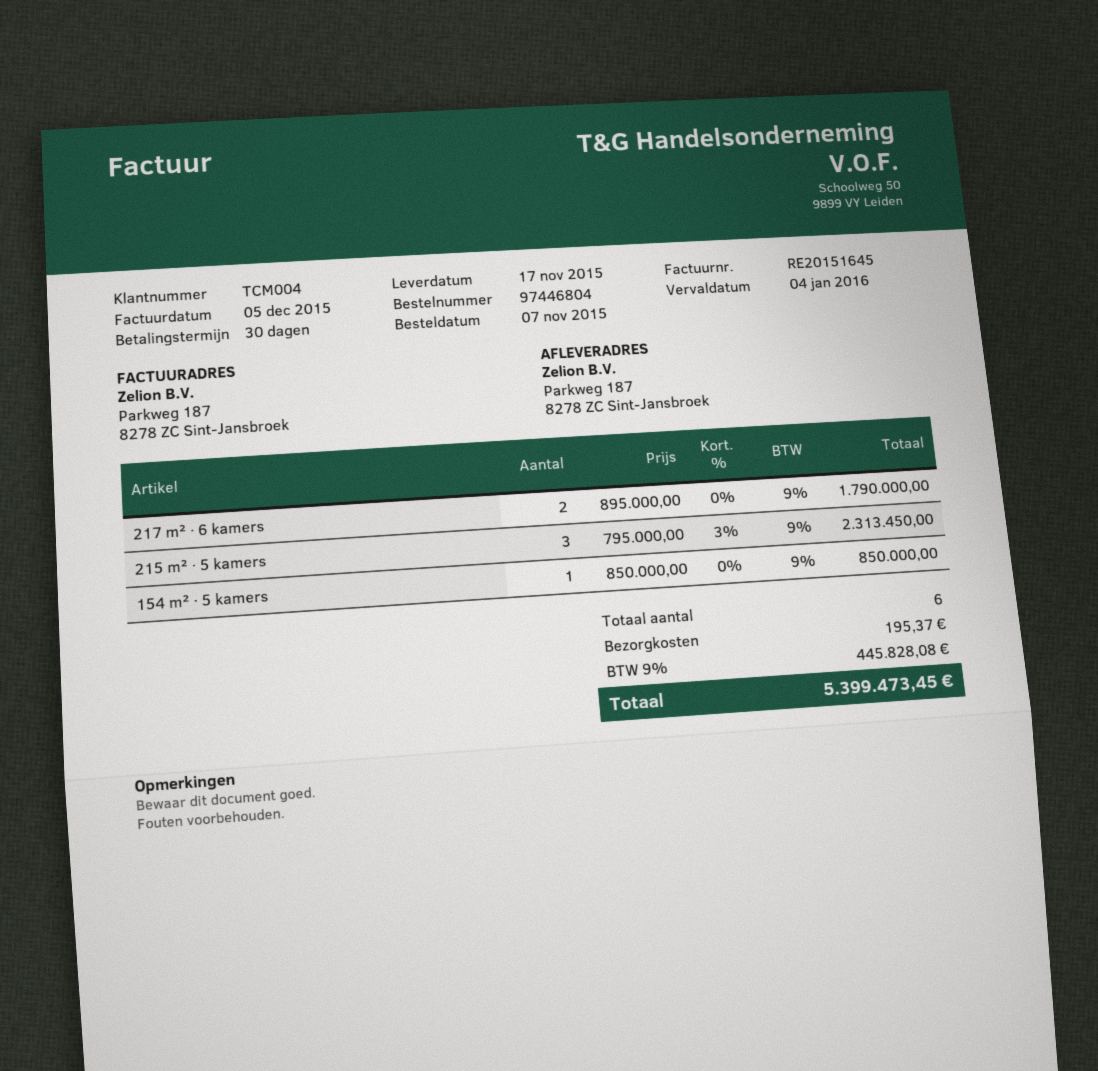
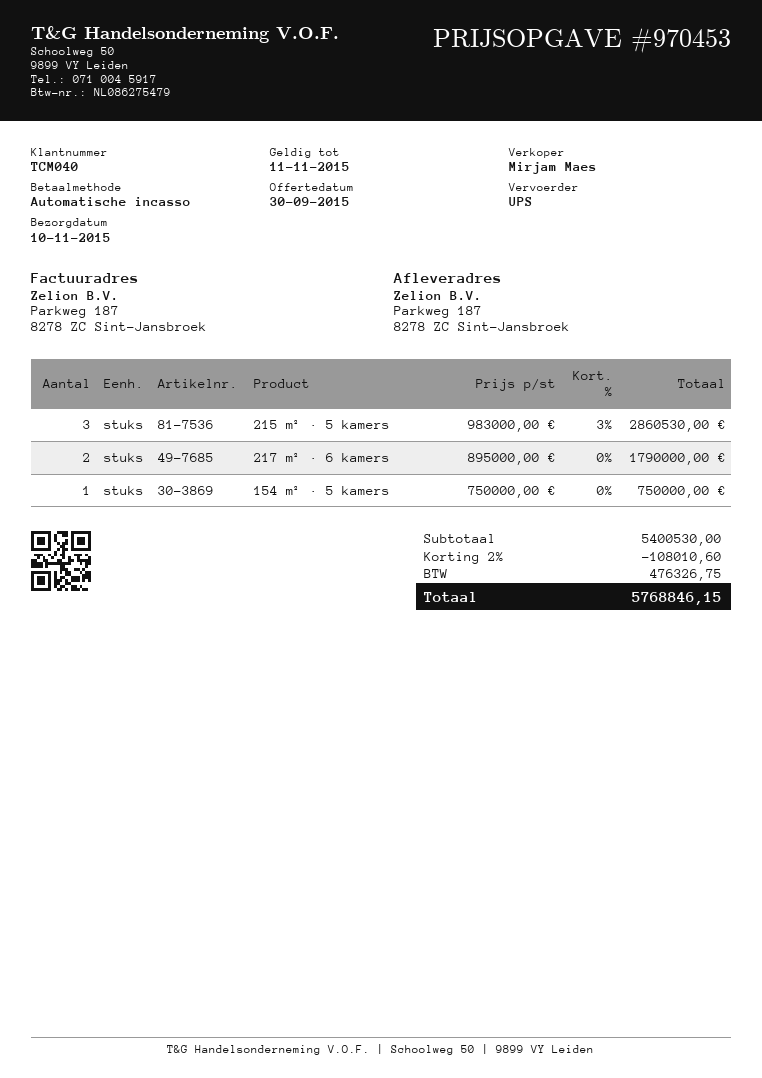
delivery date: 2015-11-17 -> 2015-11-10
customer number: TCM004 -> TCM040
215 m² · 5 kamers: 3 x 795000.00 - 3% = 2313450.00 -> 3 x 983000.00 - 3% = 2860530.00
154 m² · 5 kamers: 1 x 850000.00 = 850000.00 -> 1 x 750000.00 = 750000.00
discount: none -> 2% = 108010.60
shipping: 195.37 -> none
tax: 445828.08 -> 476326.75
total: 5399473.45 -> 5768846.15

